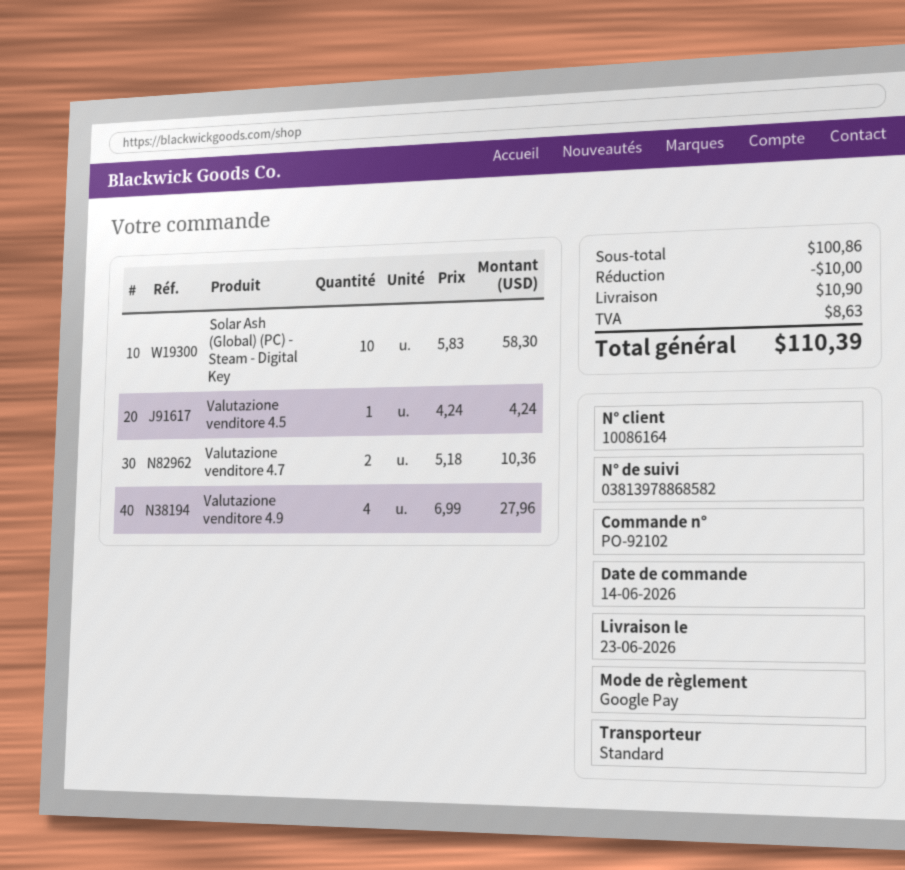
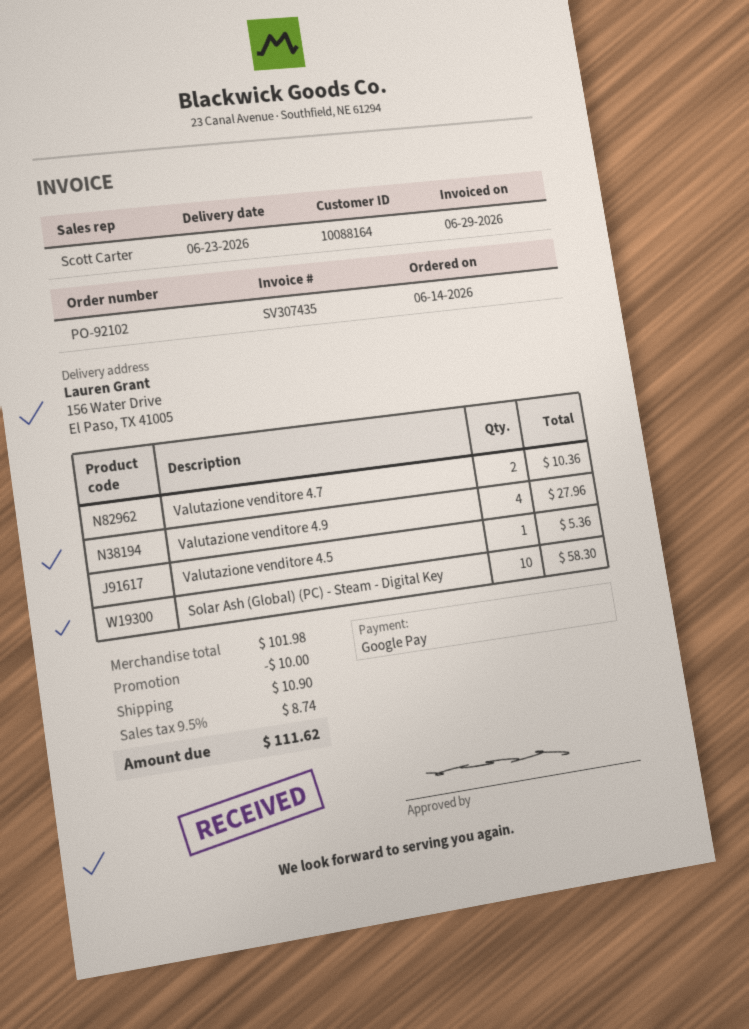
customer number: 10086164 -> 10088164
Valutazione venditore 4.5: 1 for 4.24 -> 1 for 5.36
subtotal: 100.86 -> 101.98
tax: 8.63 -> 8.74
total: 110.39 -> 111.62

